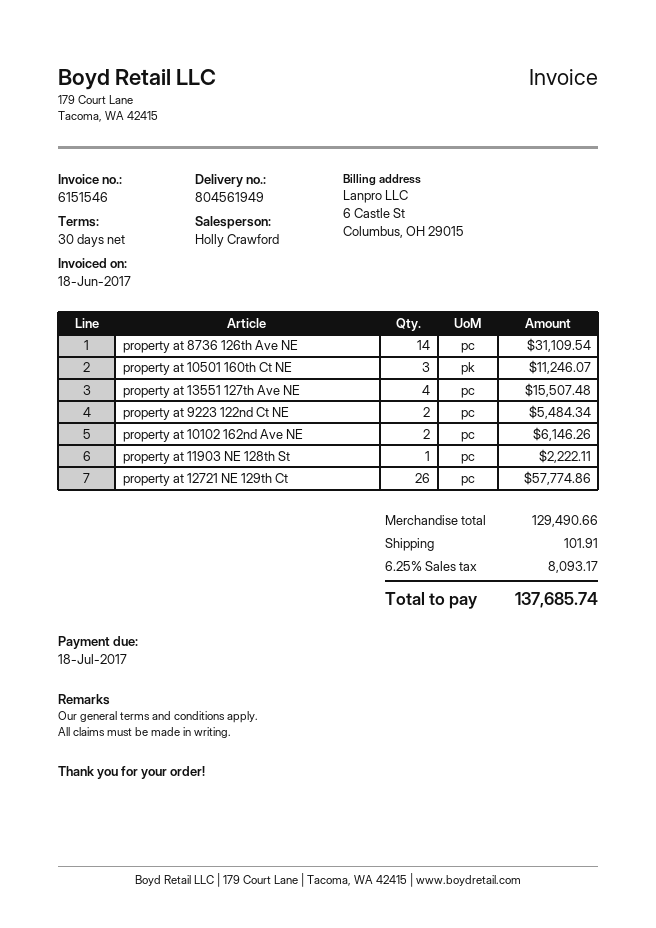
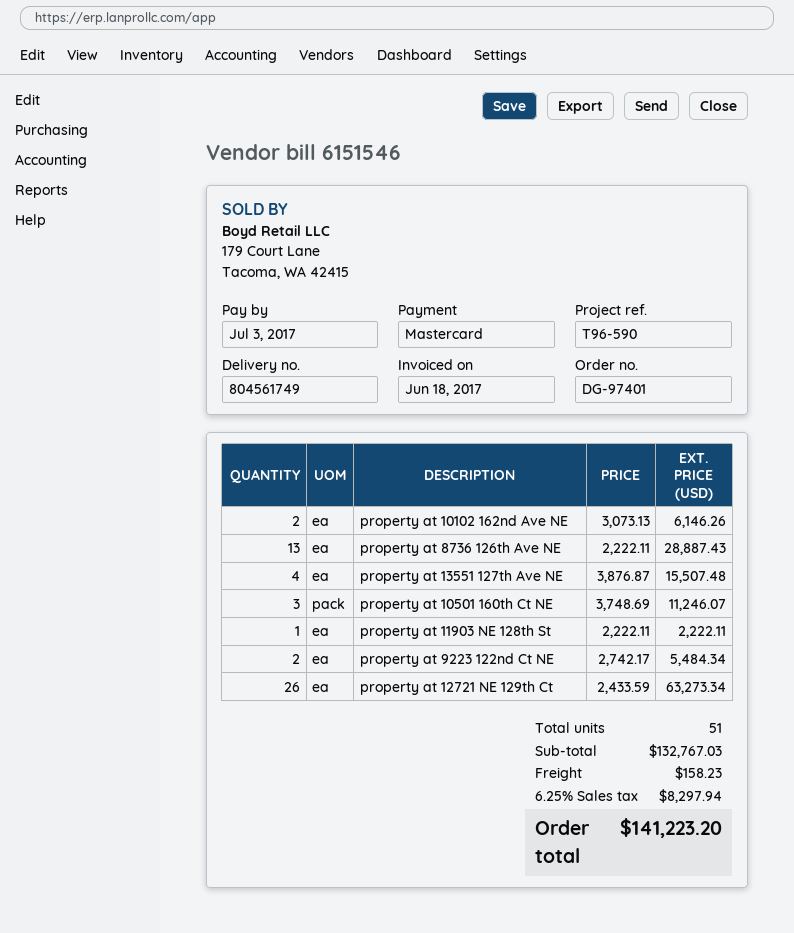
delivery note number: 804561949 -> 804561749
due date: 2017-07-18 -> 2017-07-03
property at 8736 126th Ave NE: 14 for 31109.54 -> 13 for 28887.43
property at 12721 NE 129th Ct: 26 for 57774.86 -> 26 for 63273.34
subtotal: 129490.66 -> 132767.03
shipping: 101.91 -> 158.23
tax: 6.25% = 8093.17 -> 6.25% = 8297.94
total: 137685.74 -> 141223.20

